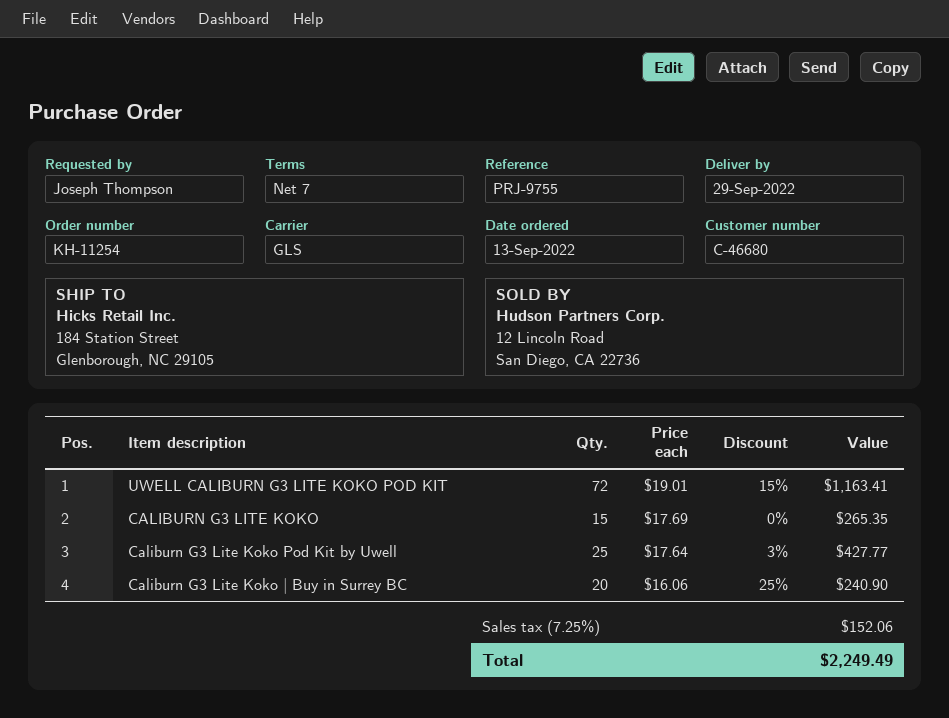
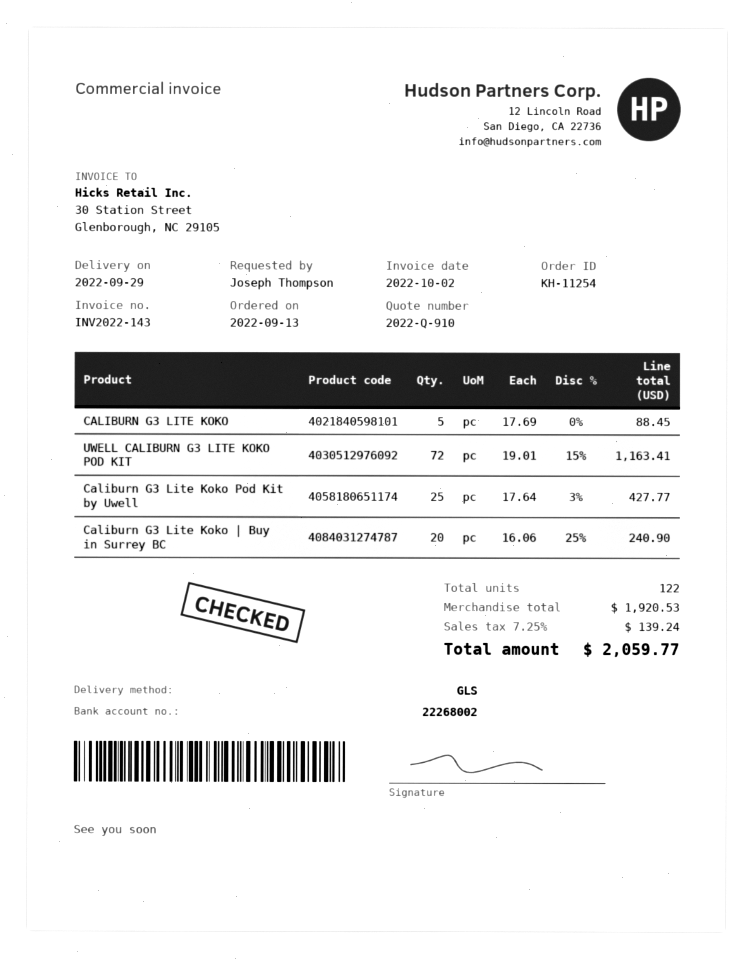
CALIBURN G3 LITE KOKO: 15 x 17.69 = 265.35 -> 5 x 17.69 = 88.45
tax: 7.25% = 152.06 -> 7.25% = 139.24
total: 2249.49 -> 2059.77

